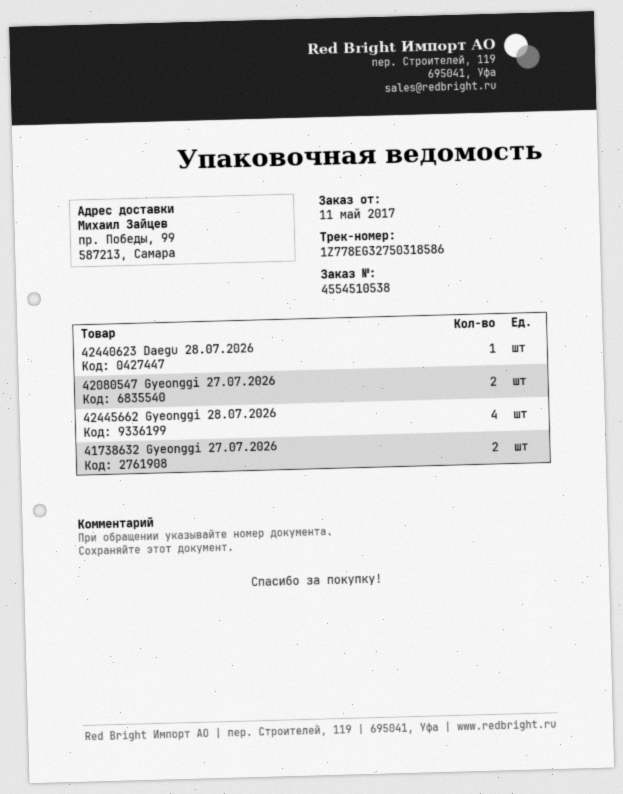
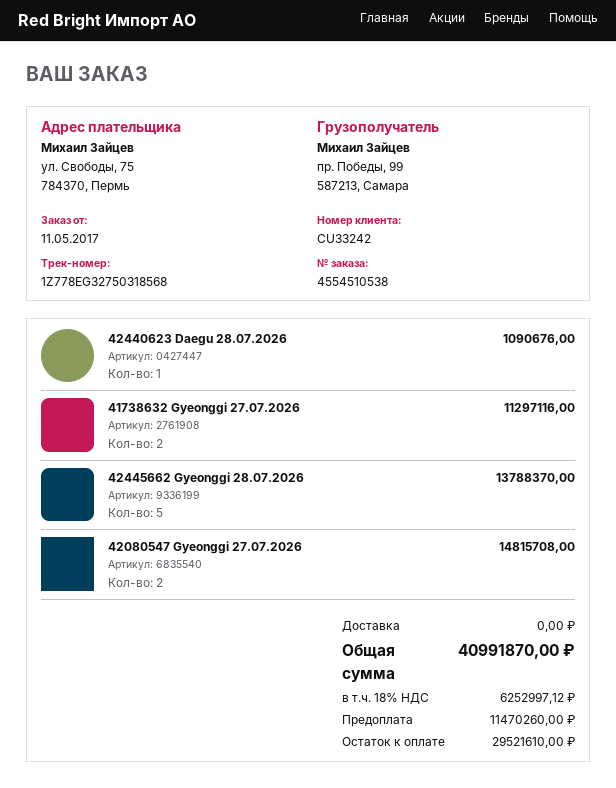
tracking number: 1Z778EG32750318586 -> 1Z778EG32750318568
42445662 Gyeonggi 28.07.2026: 4 -> 5

